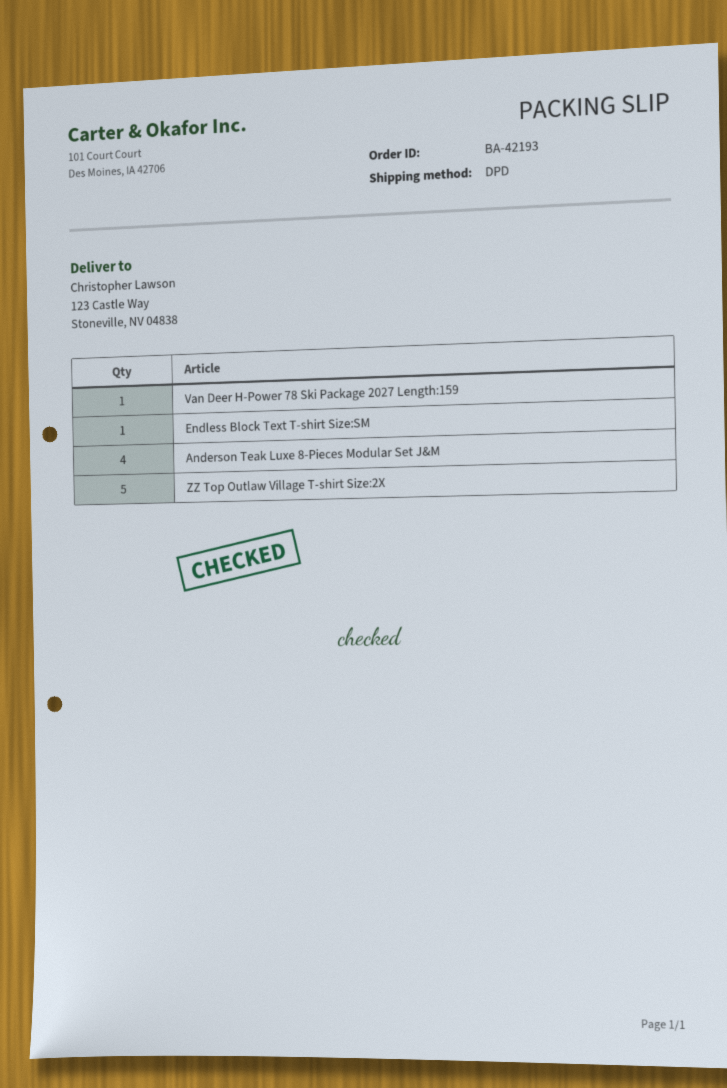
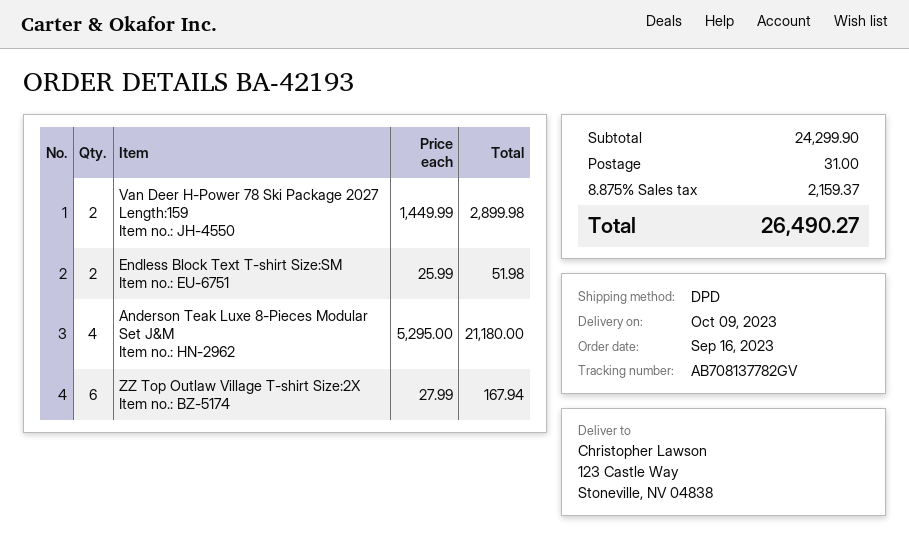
Van Deer H-Power 78 Ski Package 2027 Length:159: 1 -> 2
Endless Block Text T-shirt Size:SM: 1 -> 2
ZZ Top Outlaw Village T-shirt Size:2X: 5 -> 6

